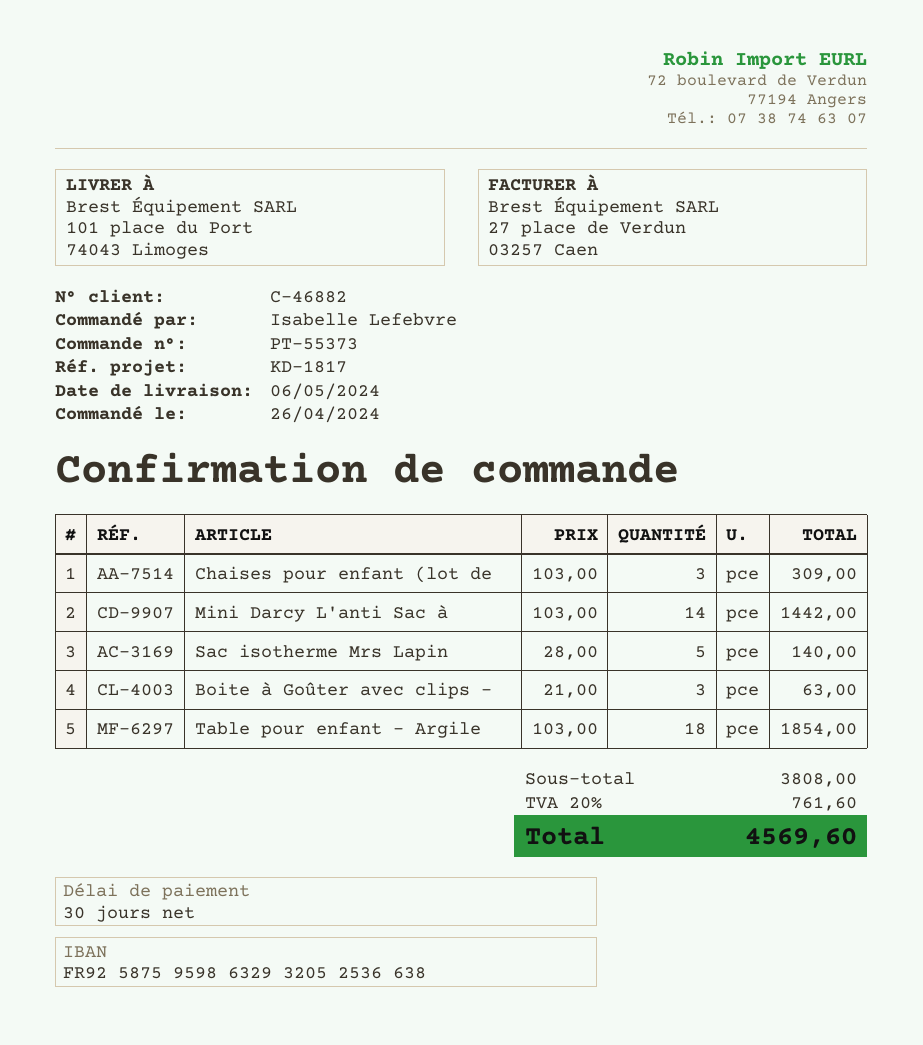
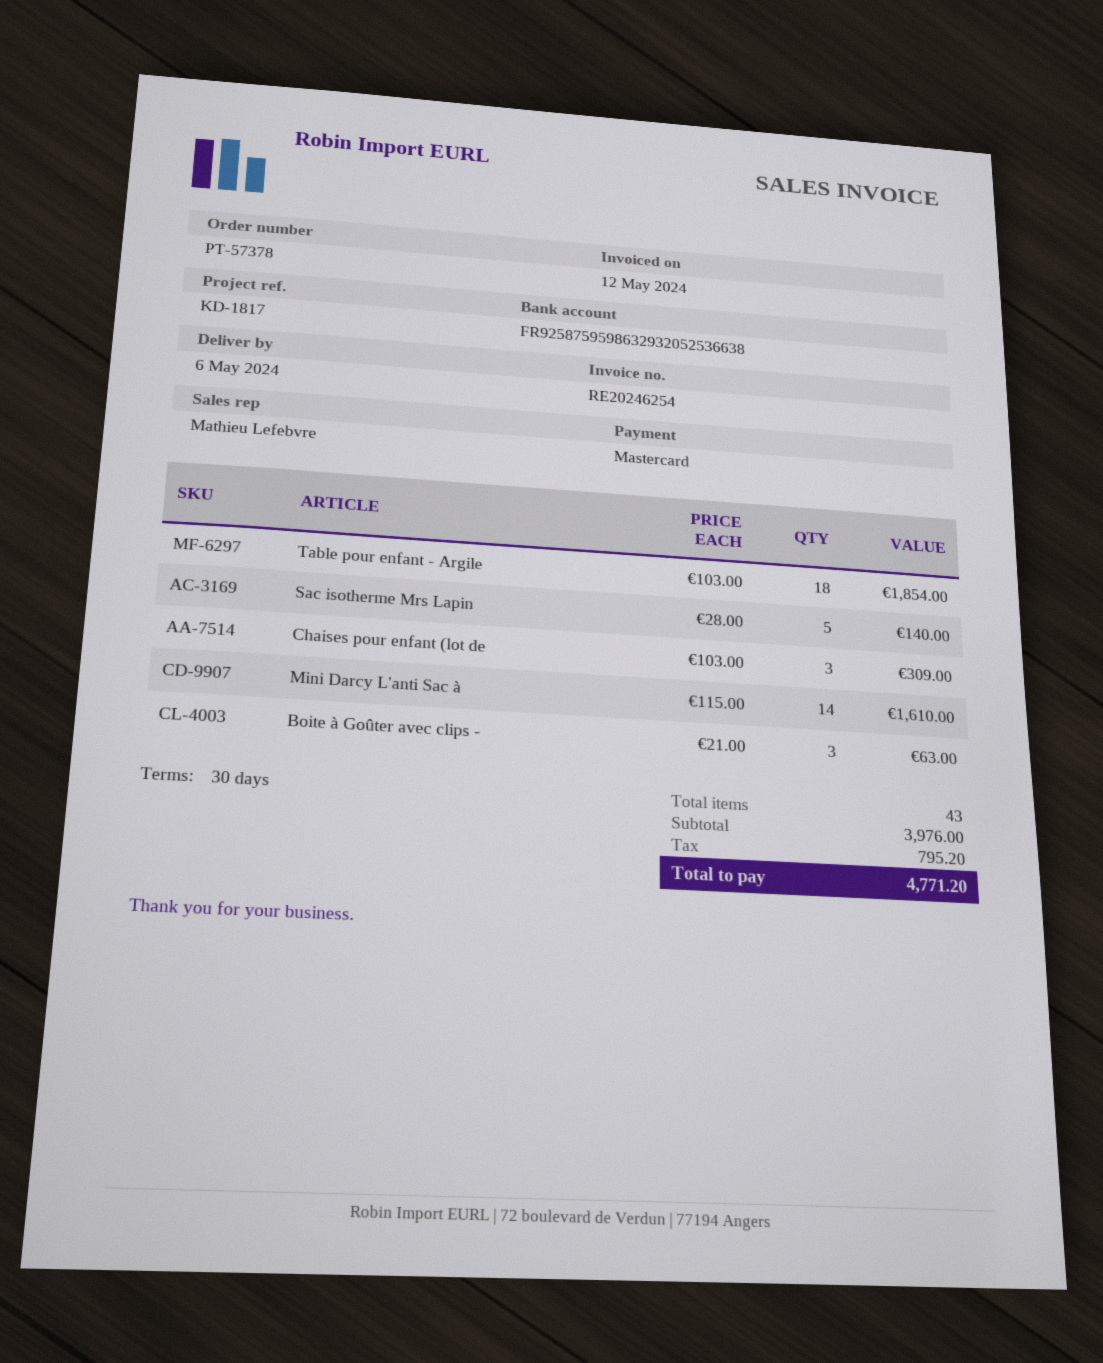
order number: PT-55373 -> PT-57378
Mini Darcy L'anti Sac à: 14 x 103.00 = 1442.00 -> 14 x 115.00 = 1610.00
subtotal: 3808.00 -> 3976.00
tax: 761.60 -> 795.20
total: 4569.60 -> 4771.20

